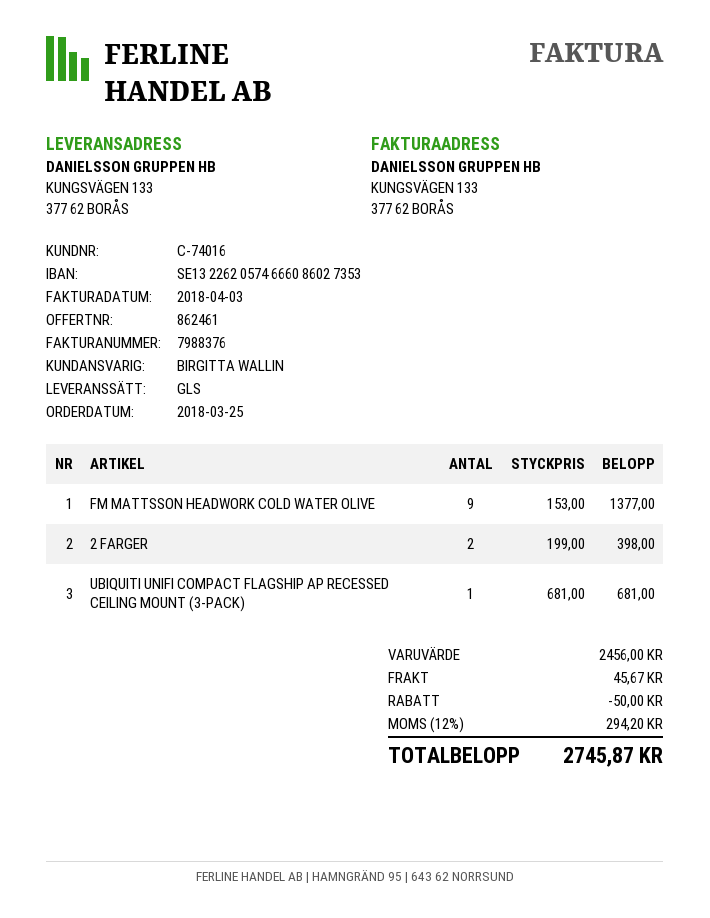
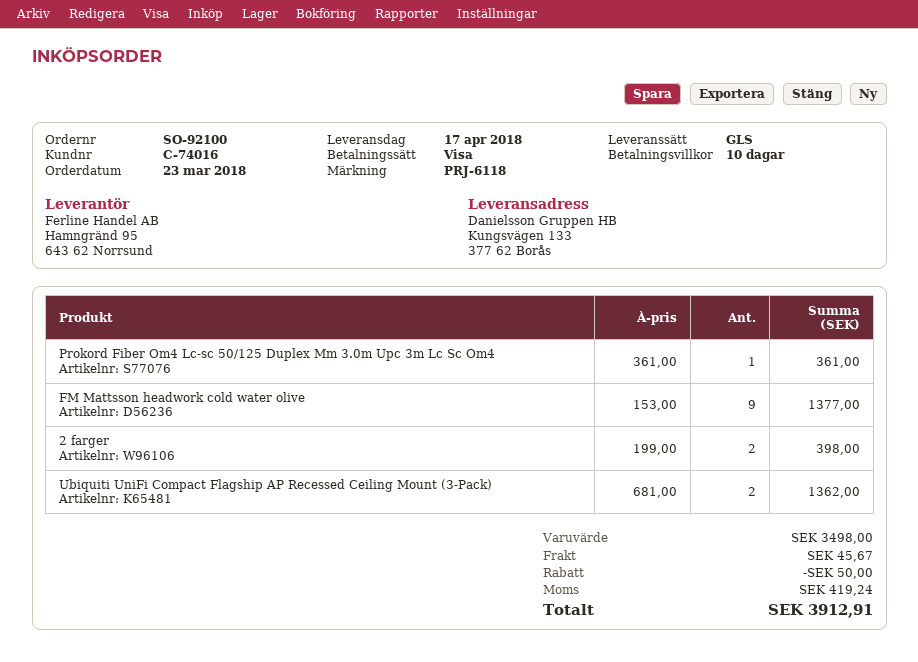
order date: 2018-03-25 -> 2018-03-23
UBIQUITI UNIFI COMPACT FLAGSHIP AP RECESSED CEILING MOUNT (3-PACK): 1 x 681.00 = 681.00 -> 2 x 681.00 = 1362.00
Prokord Fiber Om4 Lc-sc 50/125 Duplex Mm 3.0m Upc 3m Lc Sc Om4: none -> 1 x 361.00 = 361.00
subtotal: 2456.00 -> 3498.00
tax: 294.20 -> 419.24
total: 2745.87 -> 3912.91

